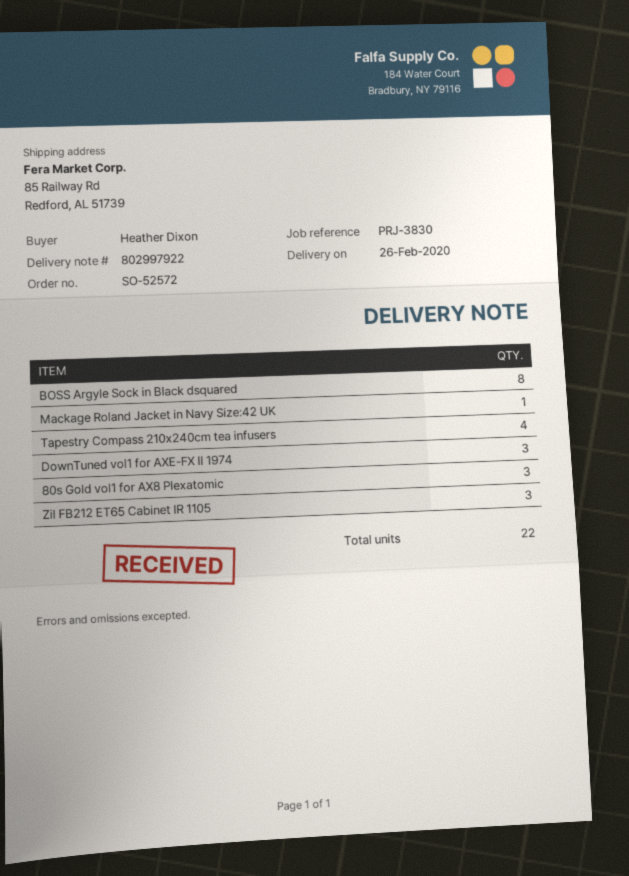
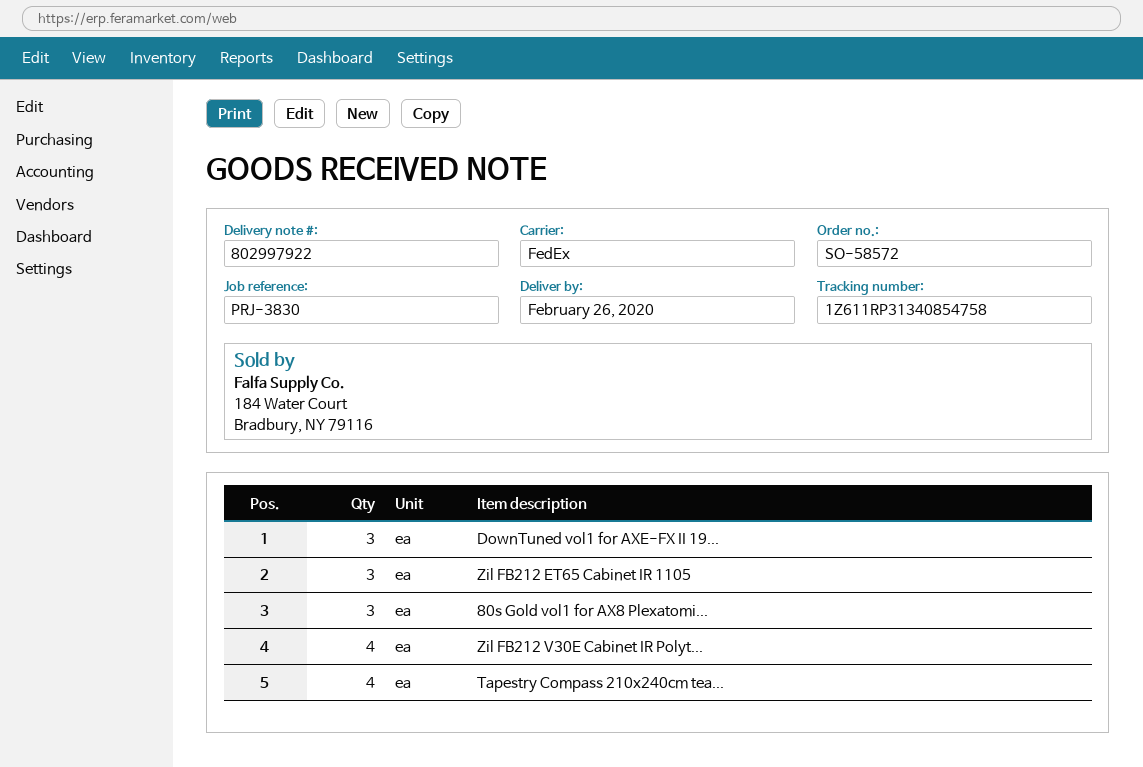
order number: SO-52572 -> SO-58572
BOSS Argyle Sock in Black dsquared: 8 -> none
Mackage Roland Jacket in Navy Size:42 UK: 1 -> none
Zil FB212 V30E Cabinet IR Polyt...: none -> 4

